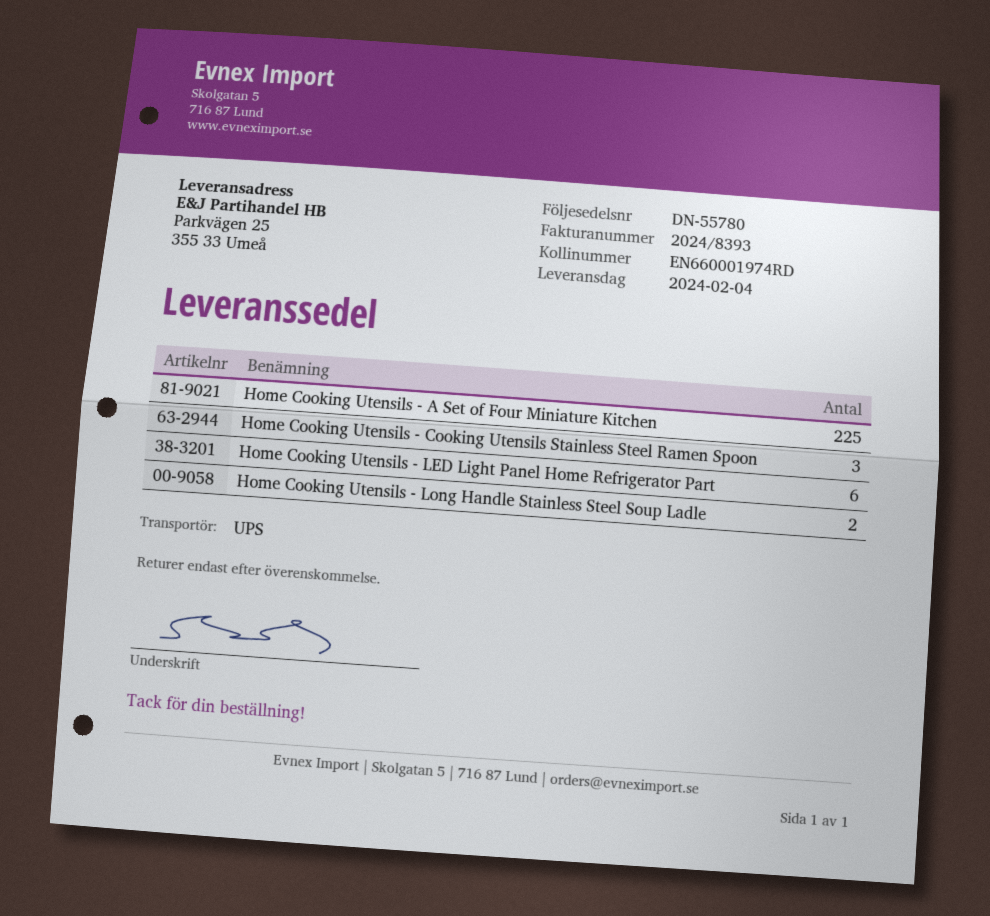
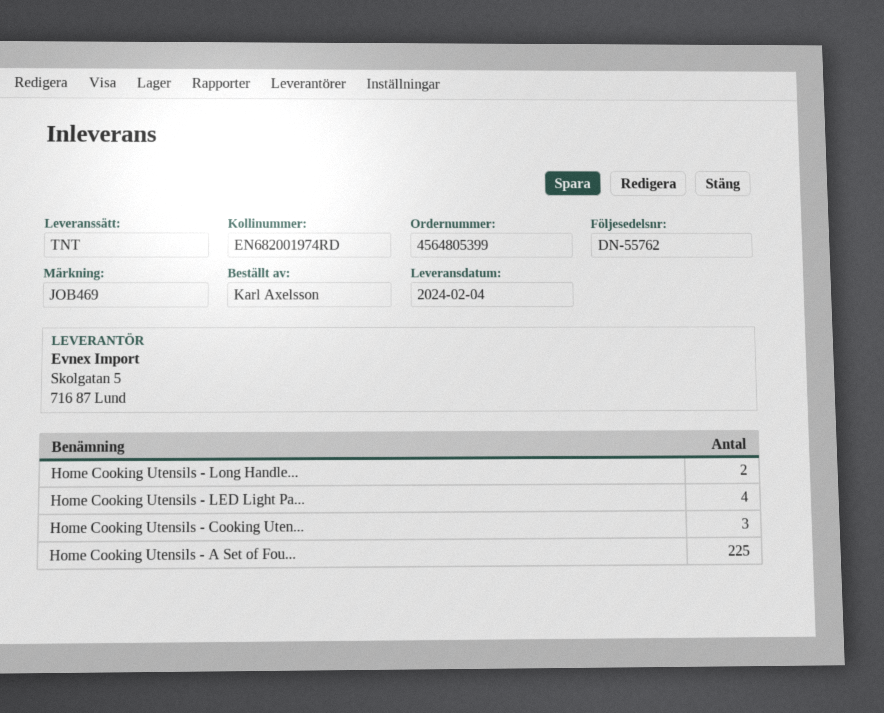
delivery note number: DN-55780 -> DN-55762
shipping method: UPS -> TNT
tracking number: EN660001974RD -> EN682001974RD
Home Cooking Utensils - LED Light Panel Home Refrigerator Part: 6 -> 4

